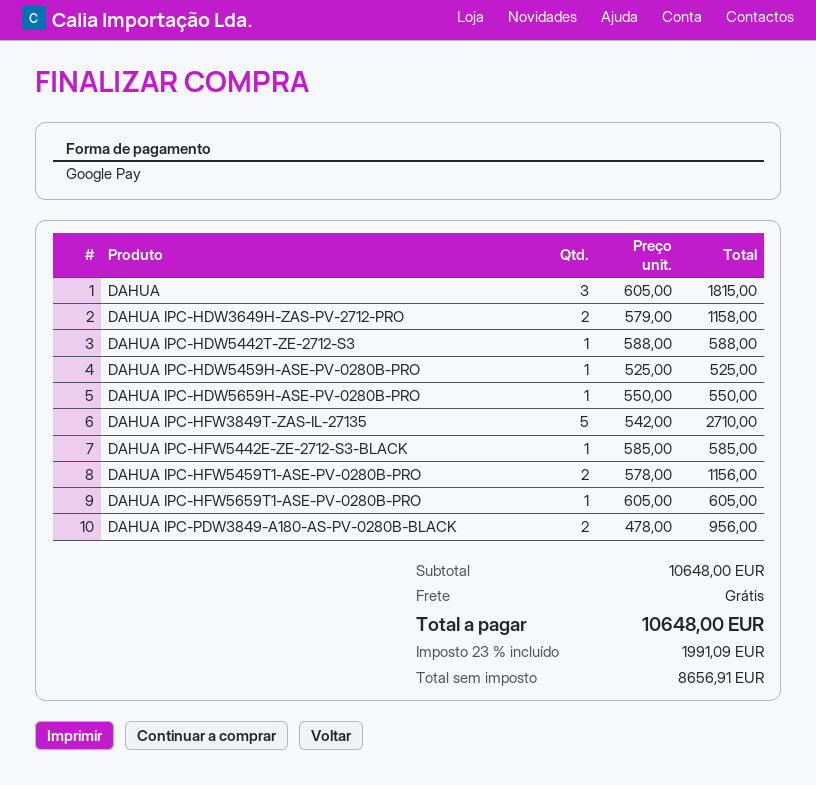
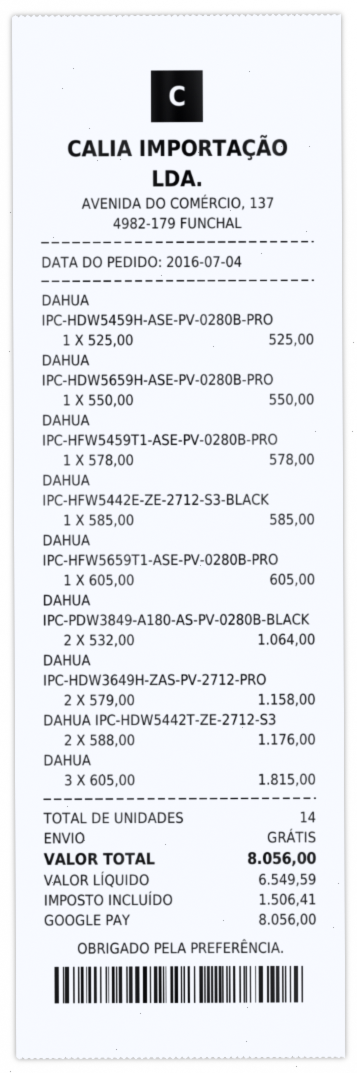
DAHUA IPC-HDW5442T-ZE-2712-S3: 1 x 588.00 = 588.00 -> 2 x 588.00 = 1176.00
DAHUA IPC-HFW3849T-ZAS-IL-27135: 5 x 542.00 = 2710.00 -> none
DAHUA IPC-HFW5459T1-ASE-PV-0280B-PRO: 2 x 578.00 = 1156.00 -> 1 x 578.00 = 578.00
DAHUA IPC-PDW3849-A180-AS-PV-0280B-BLACK: 2 x 478.00 = 956.00 -> 2 x 532.00 = 1064.00
net: 8656.91 -> 6549.59
tax: 1991.09 -> 1506.41
total: 10648.00 -> 8056.00

